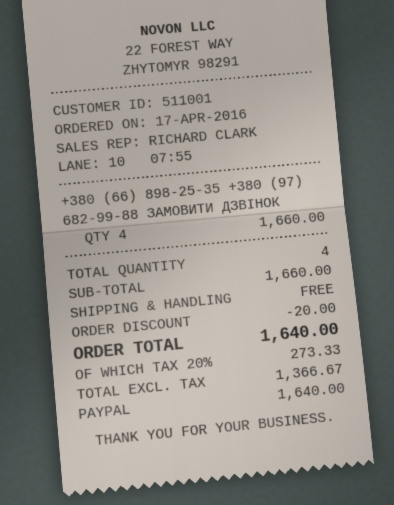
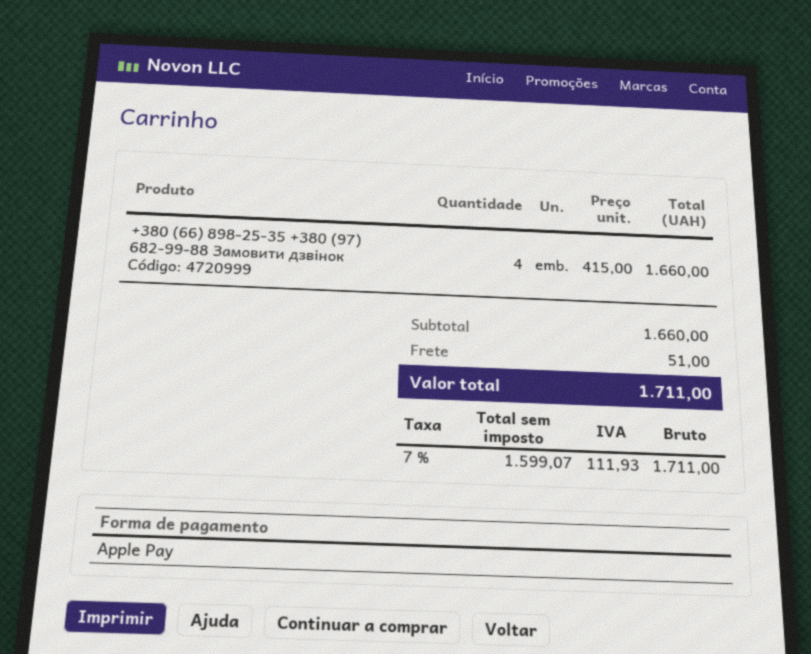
payment method: PayPal -> Apple Pay
discount: 20.00 -> none
shipping: 0.00 -> 51.00
net: 1366.67 -> 1599.07
tax: 20% = 273.33 -> 7% = 111.93
total: 1640.00 -> 1711.00

